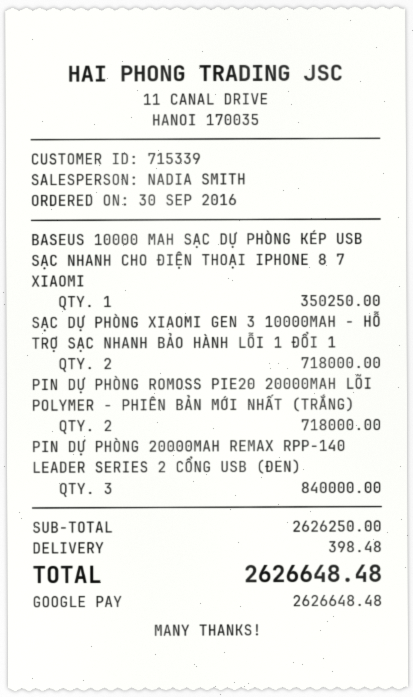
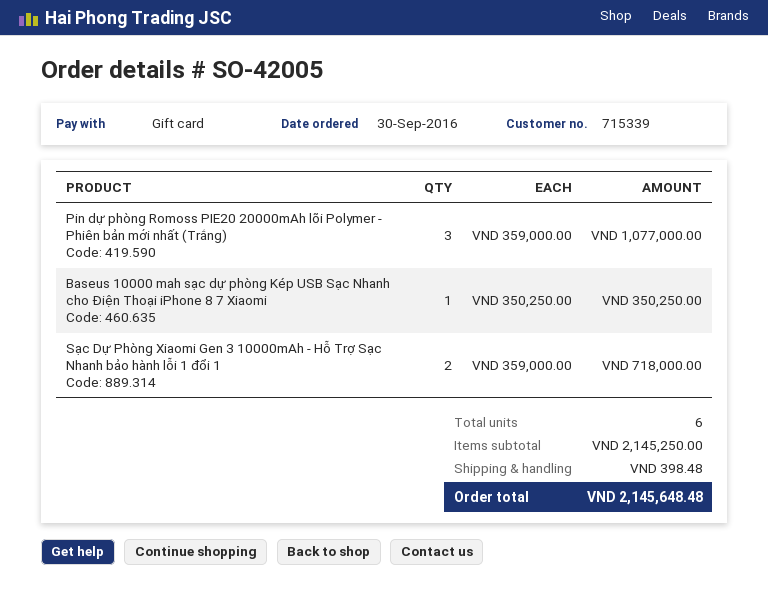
payment method: Google Pay -> gift card
PIN DỰ PHÒNG ROMOSS PIE20 20000MAH LÕI POLYMER - PHIÊN BẢN MỚI NHẤT (TRẮNG): 2 for 718000.00 -> 3 for 1077000.00
PIN DỰ PHÒNG 20000MAH REMAX RPP-140 LEADER SERIES 2 CỔNG USB (ĐEN): 3 for 840000.00 -> none
subtotal: 2626250.00 -> 2145250.00
total: 2626648.48 -> 2145648.48

